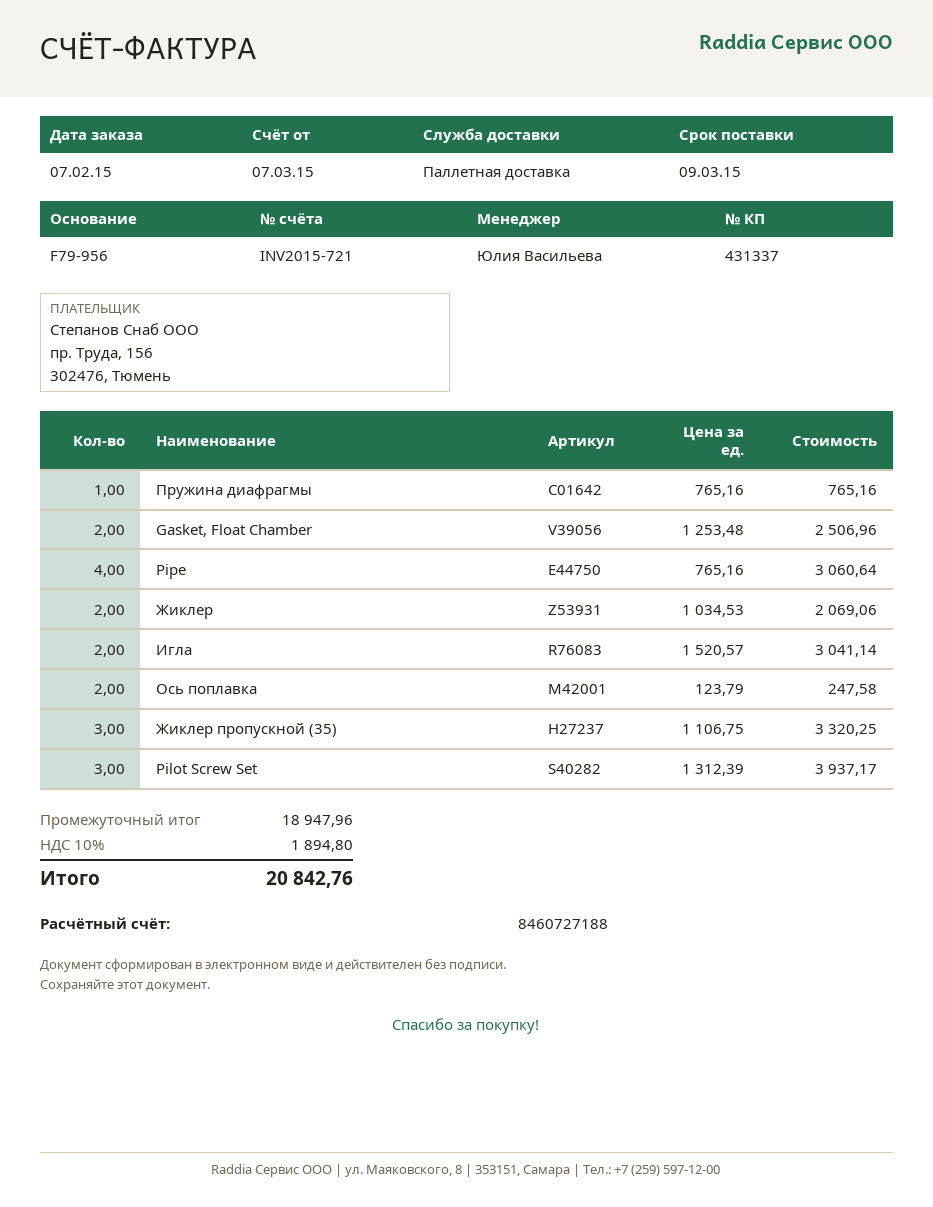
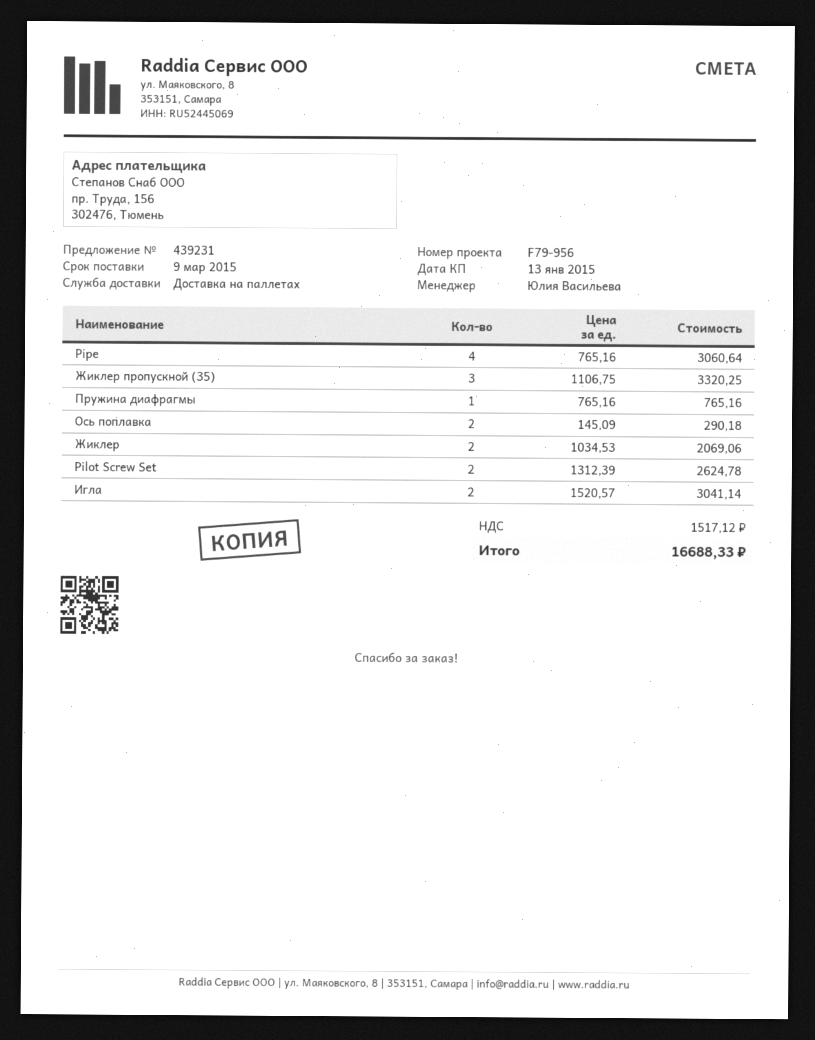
quote number: 431337 -> 439231
Gasket, Float Chamber: 2 x 1253.48 = 2506.96 -> none
Ось поплавка: 2 x 123.79 = 247.58 -> 2 x 145.09 = 290.18
Pilot Screw Set: 3 x 1312.39 = 3937.17 -> 2 x 1312.39 = 2624.78
tax: 1894.80 -> 1517.12
total: 20842.76 -> 16688.33

